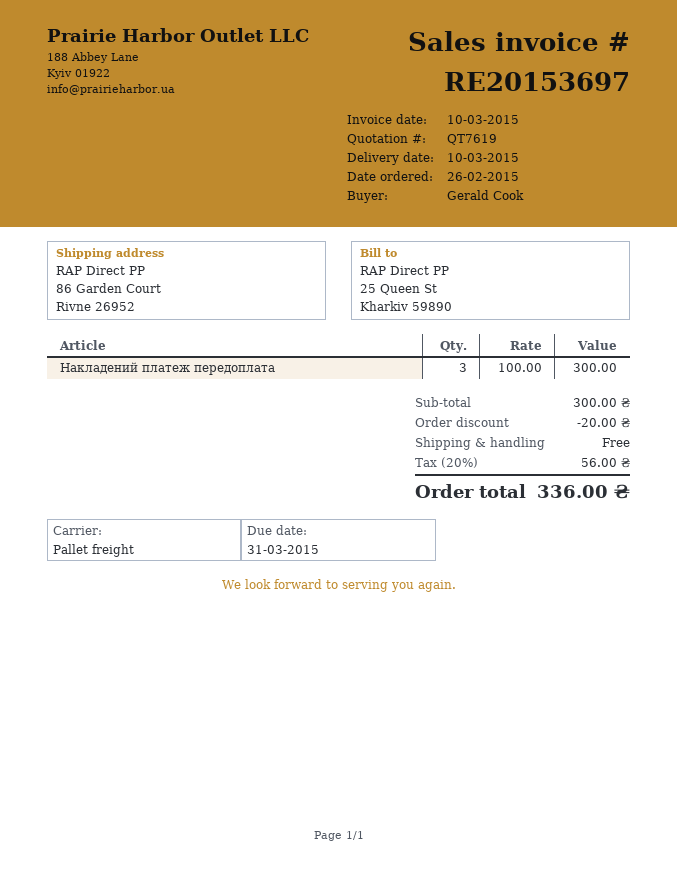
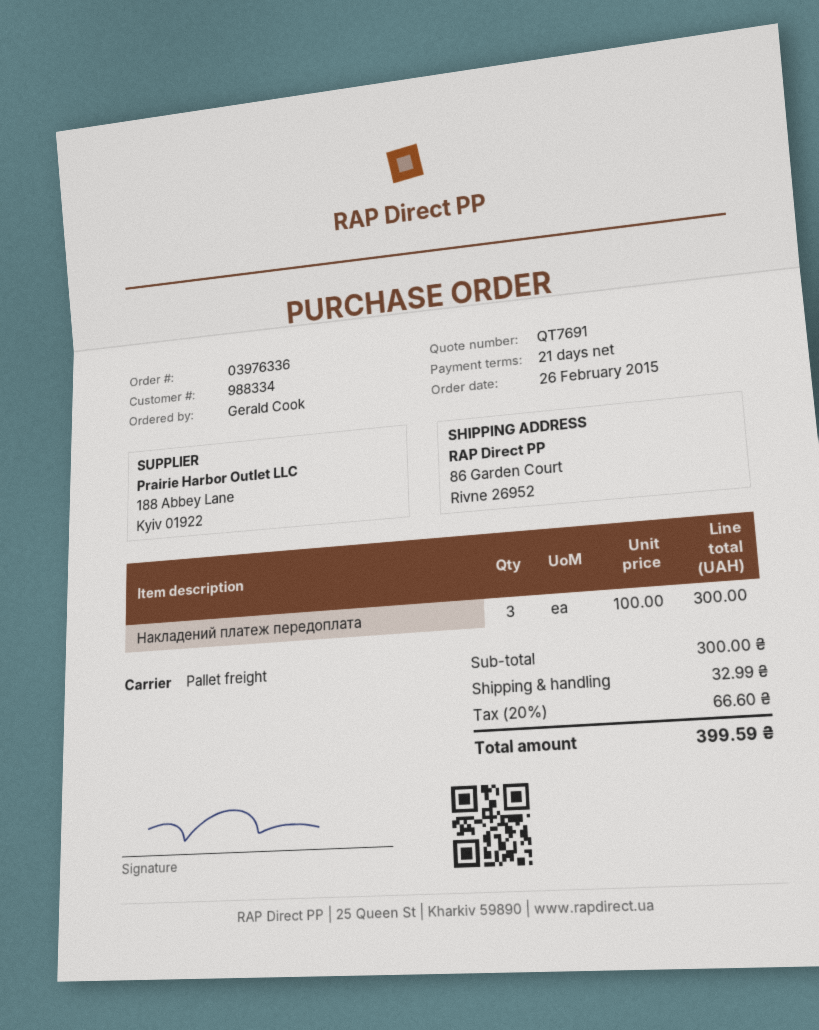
quote number: QT7619 -> QT7691
discount: 20.00 -> none
shipping: 0.00 -> 32.99
tax: 20% = 56.00 -> 20% = 66.60
total: 336.00 -> 399.59

